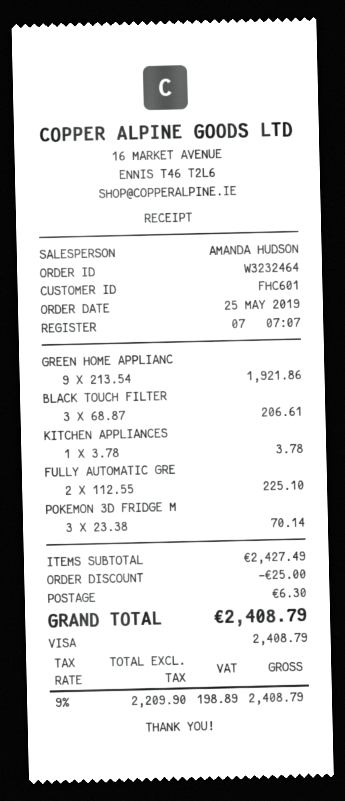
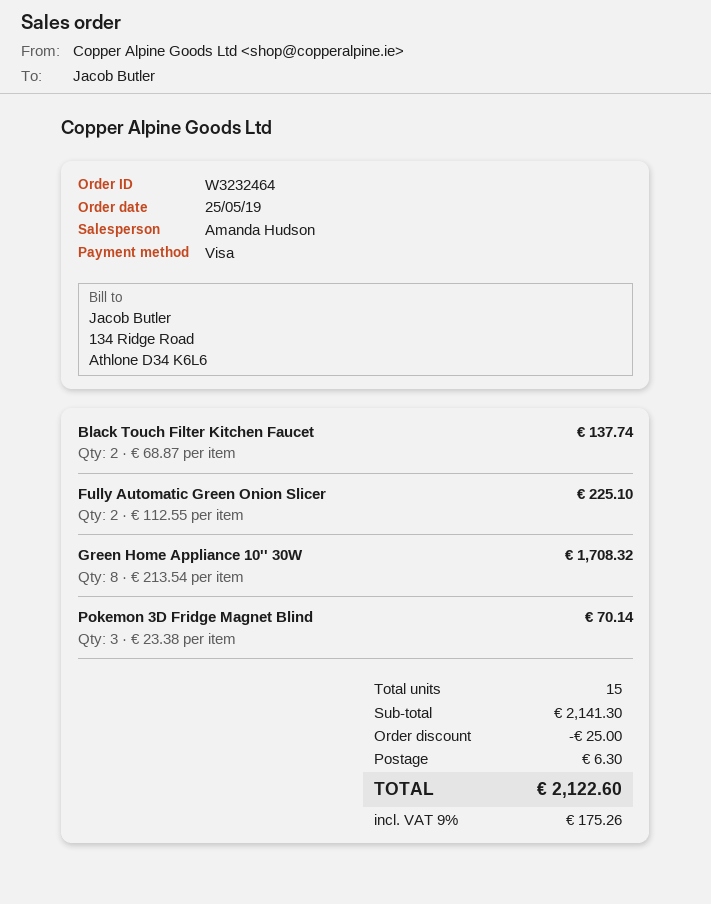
GREEN HOME APPLIANC: 9 x 213.54 = 1921.86 -> 8 x 213.54 = 1708.32
BLACK TOUCH FILTER: 3 x 68.87 = 206.61 -> 2 x 68.87 = 137.74
KITCHEN APPLIANCES: 1 x 3.78 = 3.78 -> none
subtotal: 2427.49 -> 2141.30
tax: 9% = 198.89 -> 9% = 175.26
total: 2408.79 -> 2122.60

